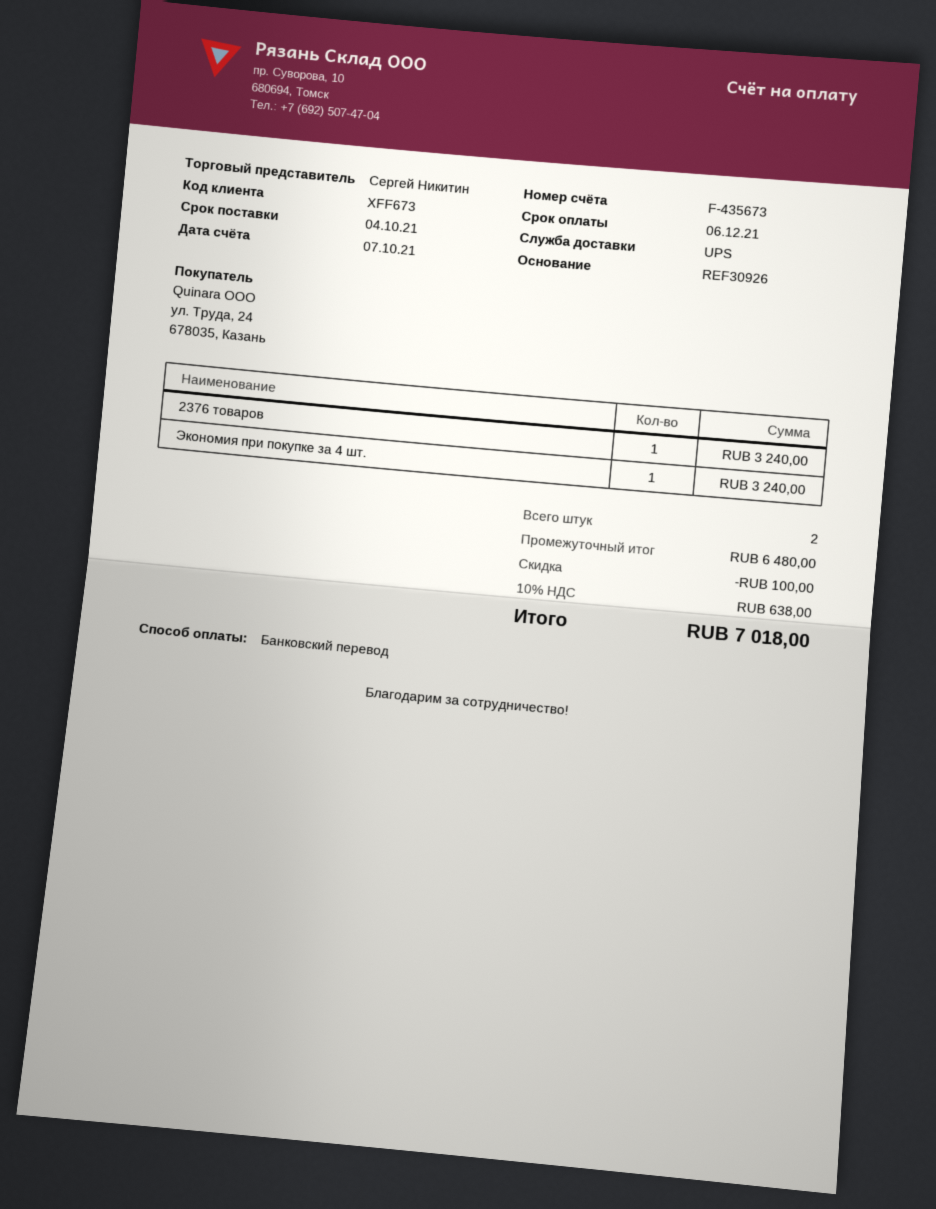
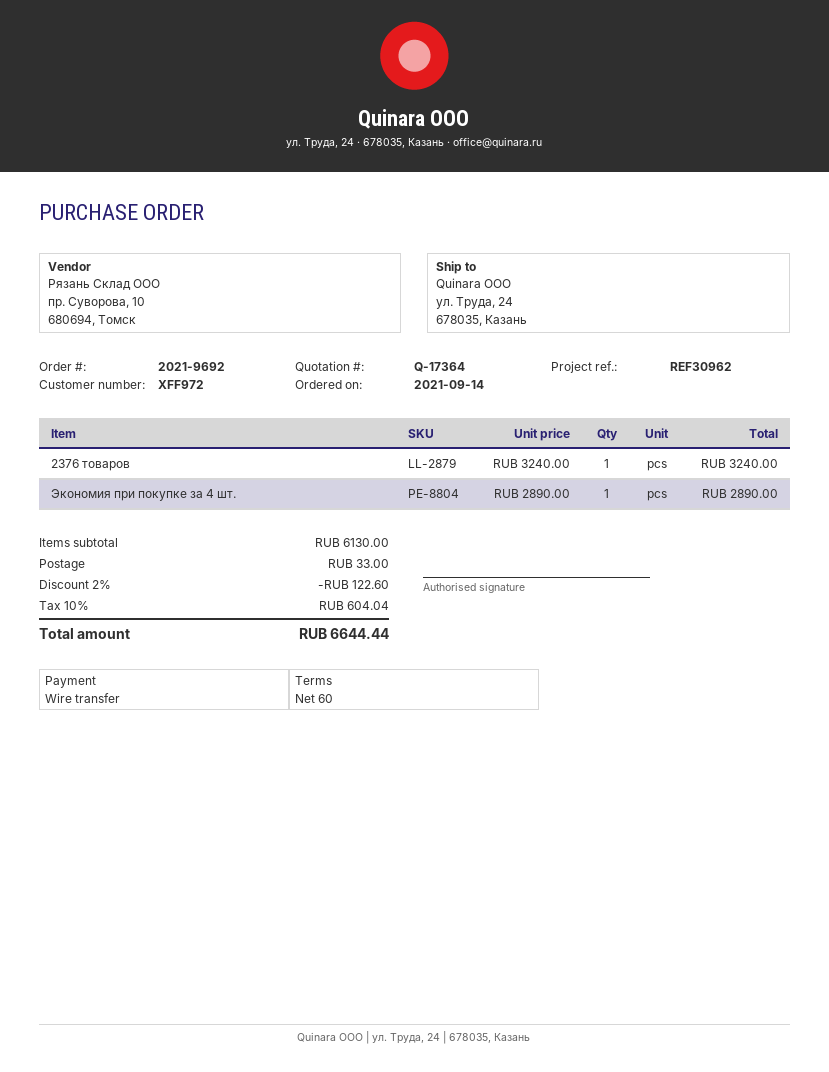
customer number: XFF673 -> XFF972
reference: REF30926 -> REF30962
Экономия при покупке за 4 шт.: 1 for 3240.00 -> 1 for 2890.00
subtotal: 6480.00 -> 6130.00
discount: 100.00 -> 122.60
shipping: none -> 33.00
tax: 10% = 638.00 -> 10% = 604.04
total: 7018.00 -> 6644.44

